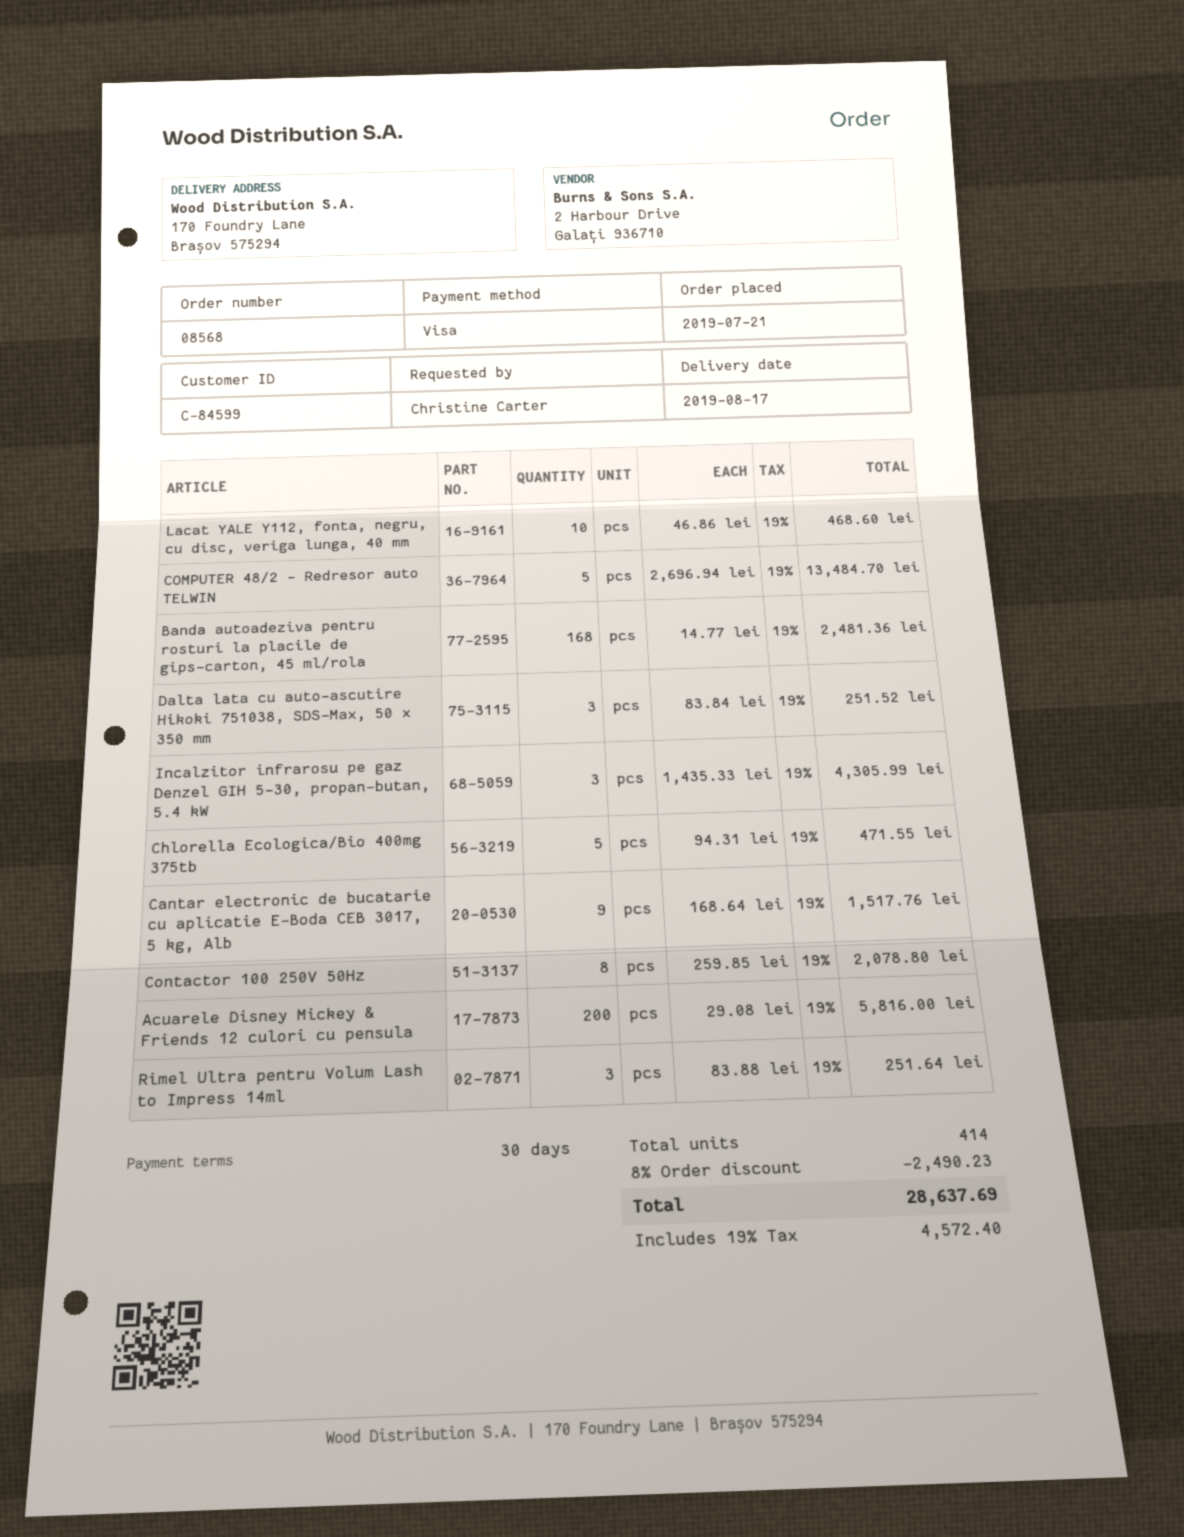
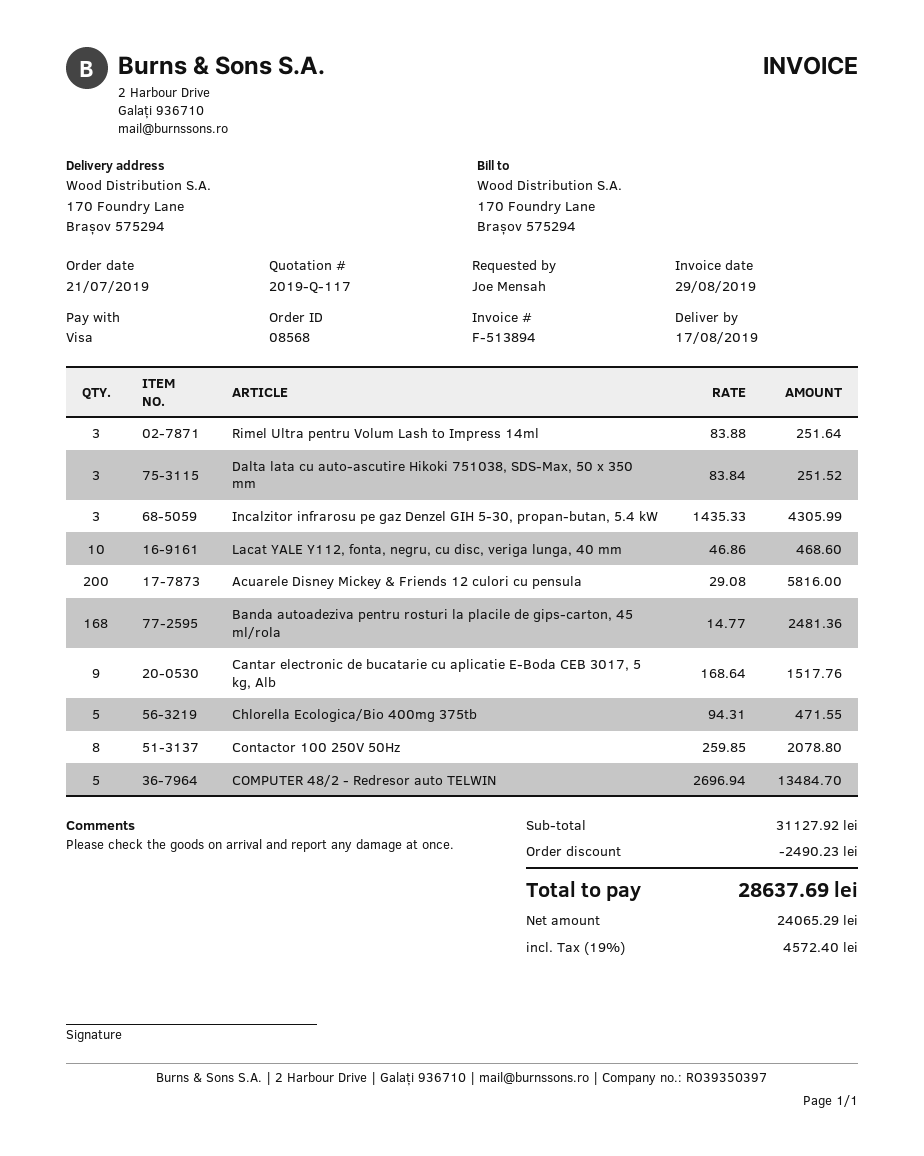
ordered by: Christine Carter -> Joe Mensah

